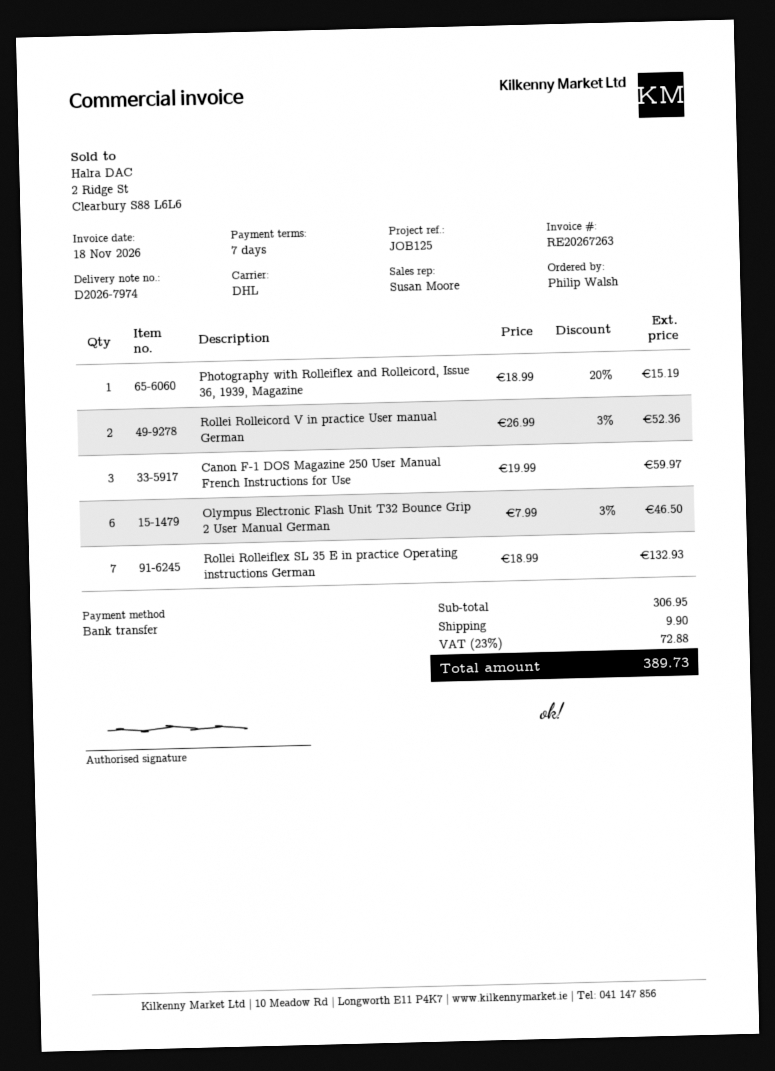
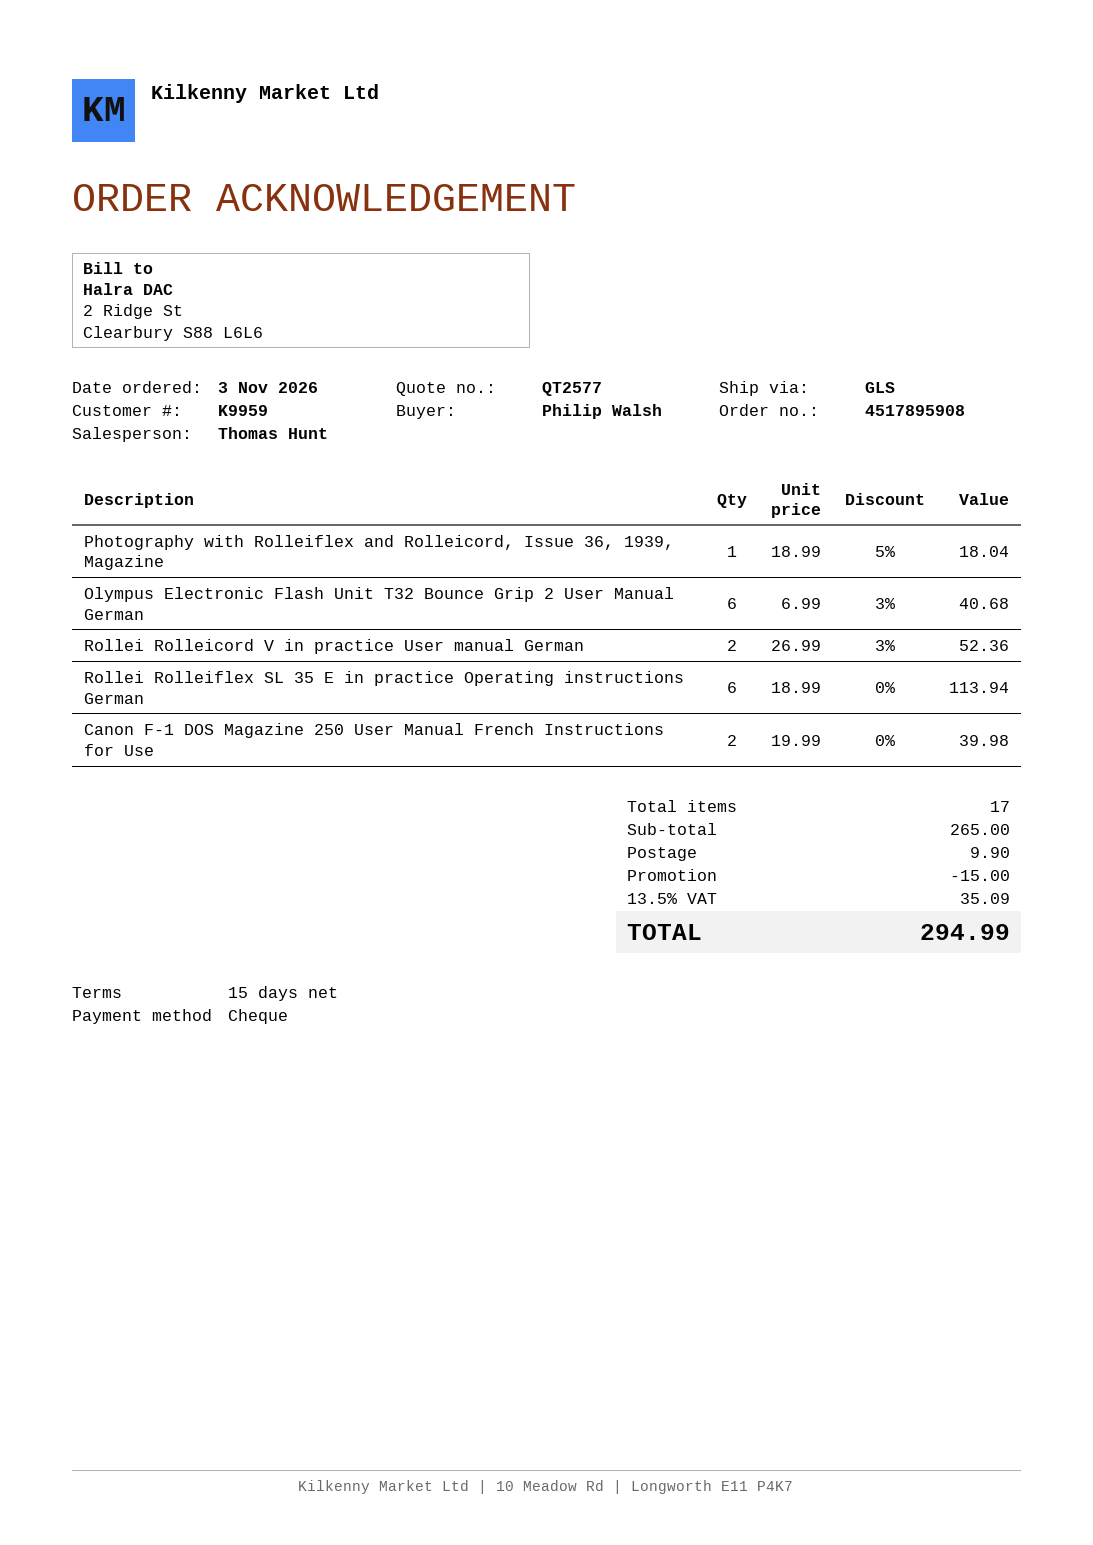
payment terms: 7 days -> 15 days
sales rep: Susan Moore -> Thomas Hunt
payment method: bank transfer -> cheque
shipping method: DHL -> GLS
Photography with Rolleiflex and Rolleicord, Issue 36, 1939, Magazine: 1 x 18.99 - 20% = 15.19 -> 1 x 18.99 - 5% = 18.04
Canon F-1 DOS Magazine 250 User Manual French Instructions for Use: 3 x 19.99 = 59.97 -> 2 x 19.99 = 39.98
Olympus Electronic Flash Unit T32 Bounce Grip 2 User Manual German: 6 x 7.99 - 3% = 46.50 -> 6 x 6.99 - 3% = 40.68
Rollei Rolleiflex SL 35 E in practice Operating instructions German: 7 x 18.99 = 132.93 -> 6 x 18.99 = 113.94
subtotal: 306.95 -> 265.00
discount: none -> 15.00
tax: 23% = 72.88 -> 13.5% = 35.09
total: 389.73 -> 294.99

